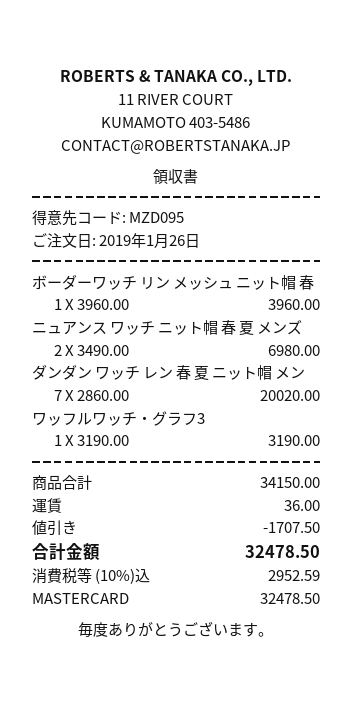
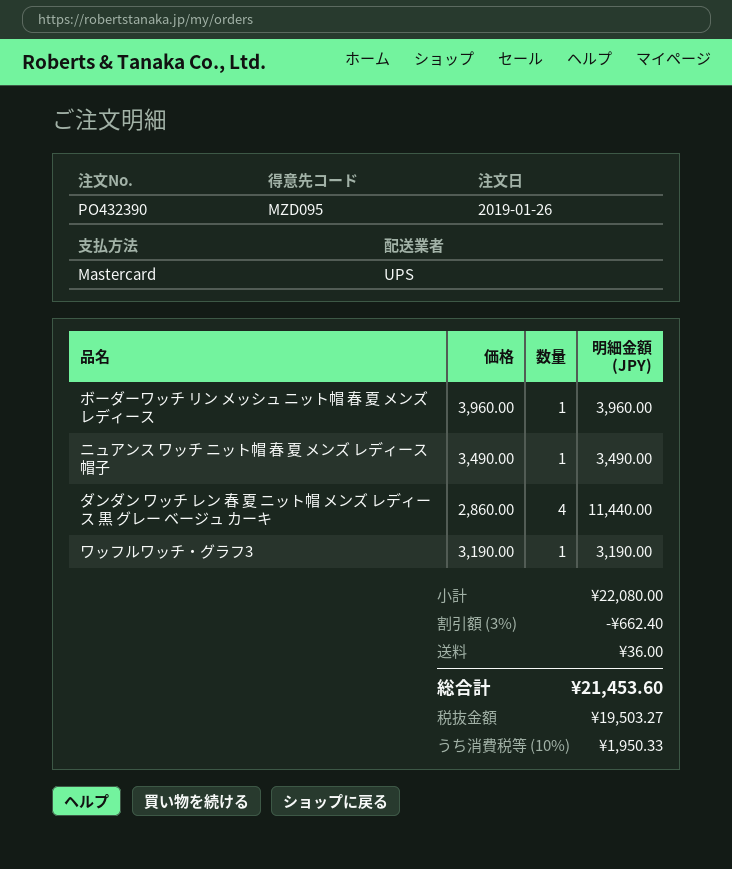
ニュアンス ワッチ ニット帽 春 夏 メンズ: 2 x 3490.00 = 6980.00 -> 1 x 3490.00 = 3490.00
ダンダン ワッチ レン 春 夏 ニット帽 メン: 7 x 2860.00 = 20020.00 -> 4 x 2860.00 = 11440.00
subtotal: 34150.00 -> 22080.00
discount: 1707.50 -> 662.40
tax: 10% = 2952.59 -> 10% = 1950.33
total: 32478.50 -> 21453.60

